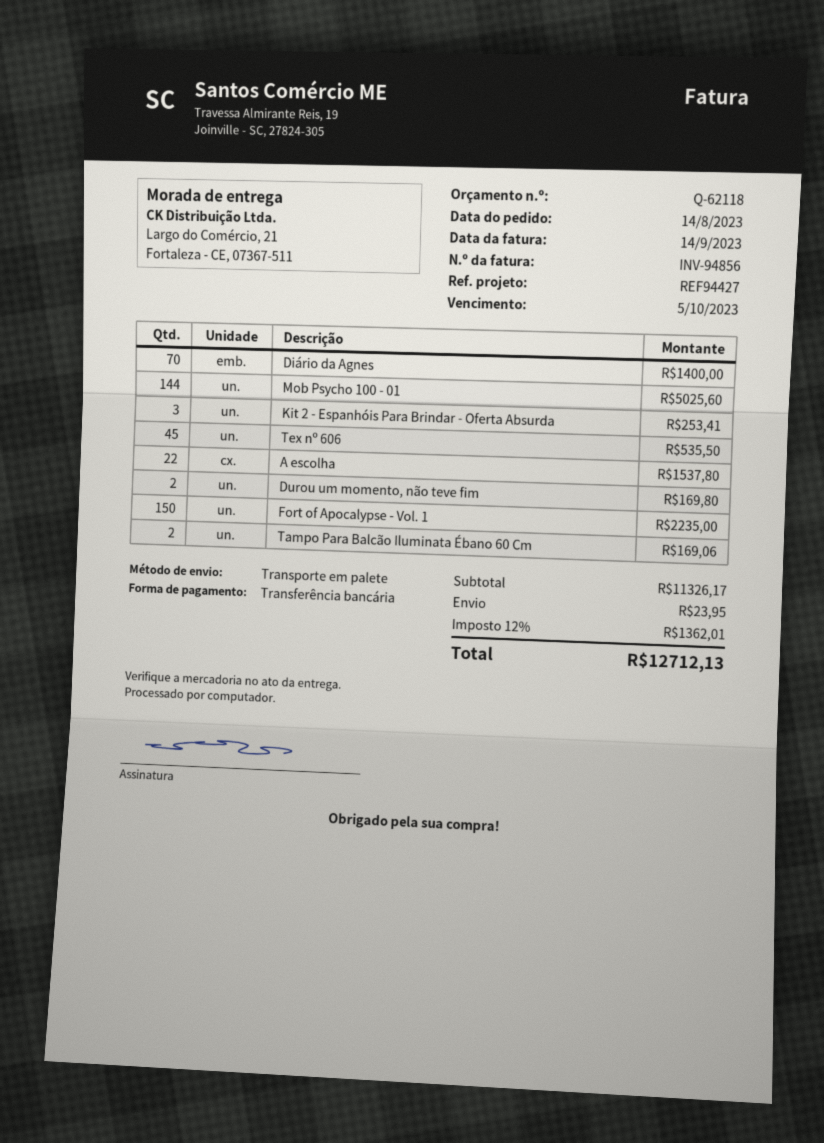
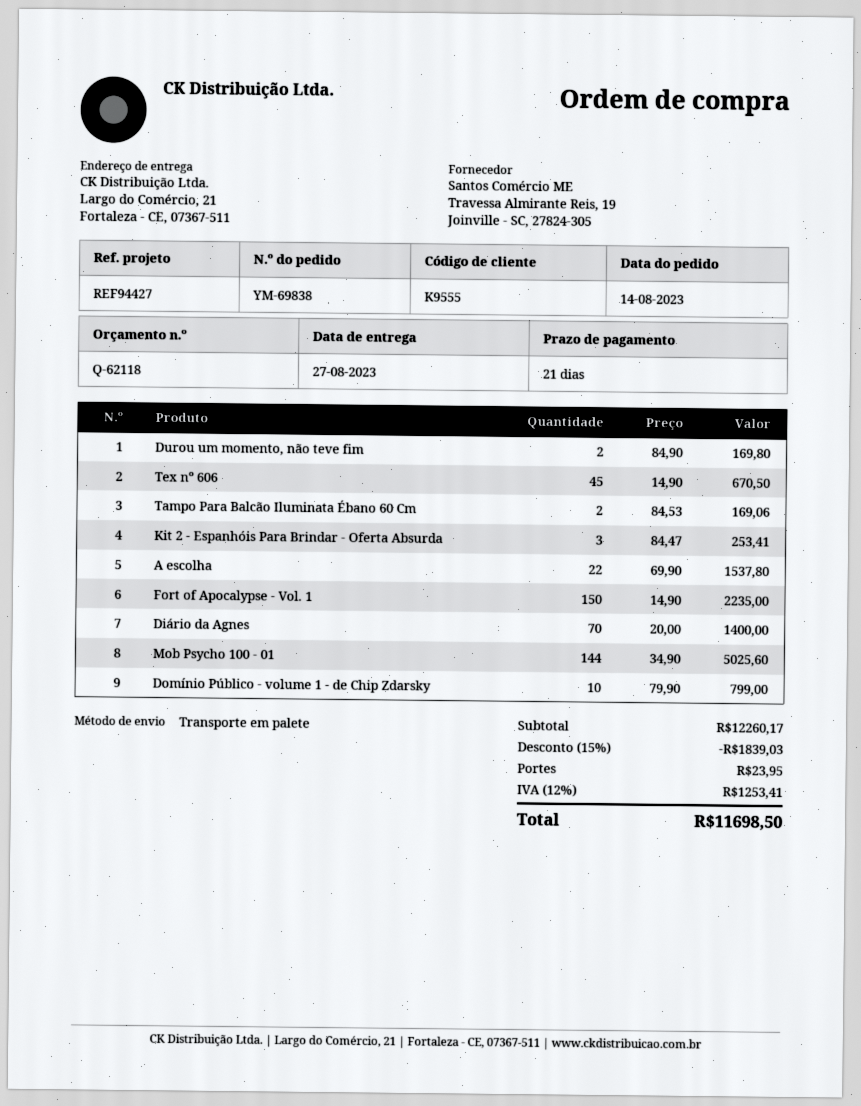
Tex nº 606: 45 for 535.50 -> 45 for 670.50
Domínio Público - volume 1 - de Chip Zdarsky: none -> 10 for 799.00
subtotal: 11326.17 -> 12260.17
discount: none -> 15% = 1839.03
tax: 12% = 1362.01 -> 12% = 1253.41
total: 12712.13 -> 11698.50

